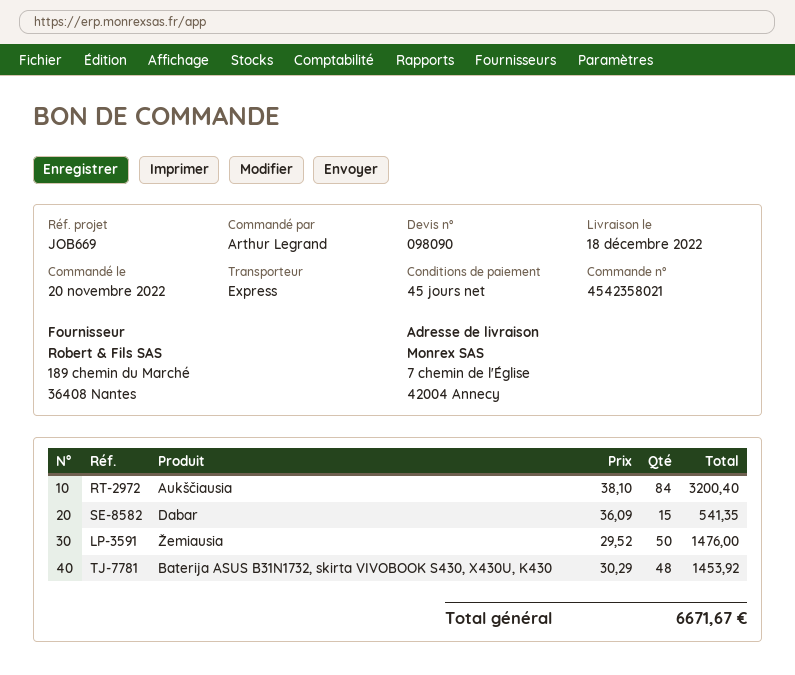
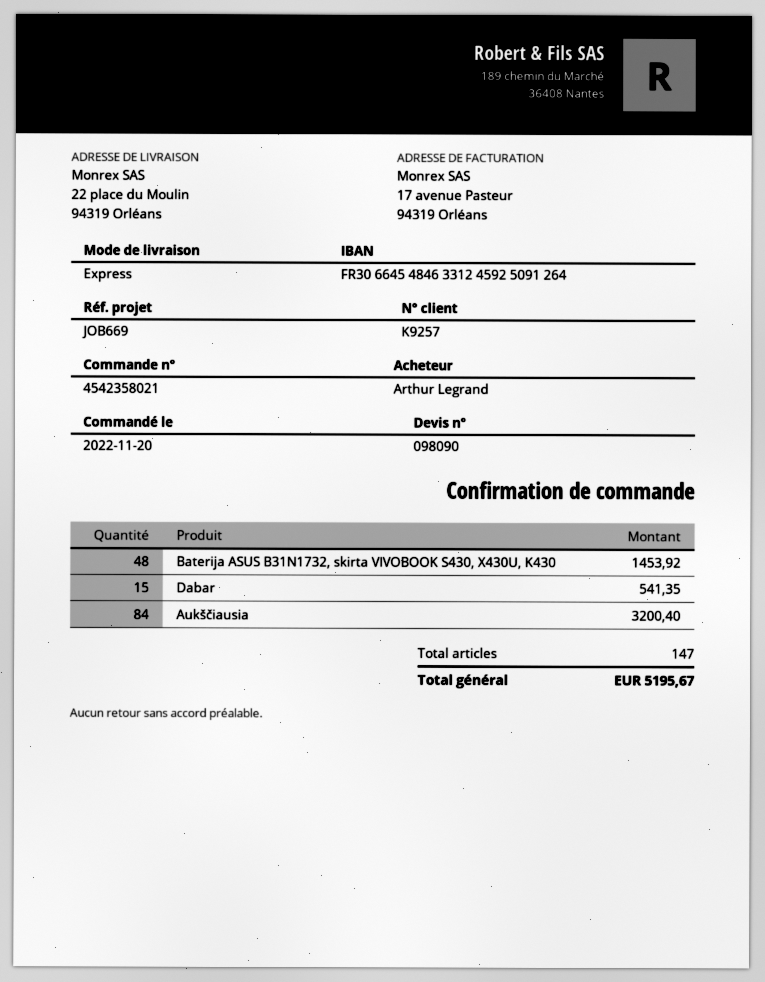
ship to: 7 chemin de l'Église, 42004 Annecy -> 22 place du Moulin, 94319 Orléans
Žemiausia: 50 for 1476.00 -> none
total: 6671.67 -> 5195.67

